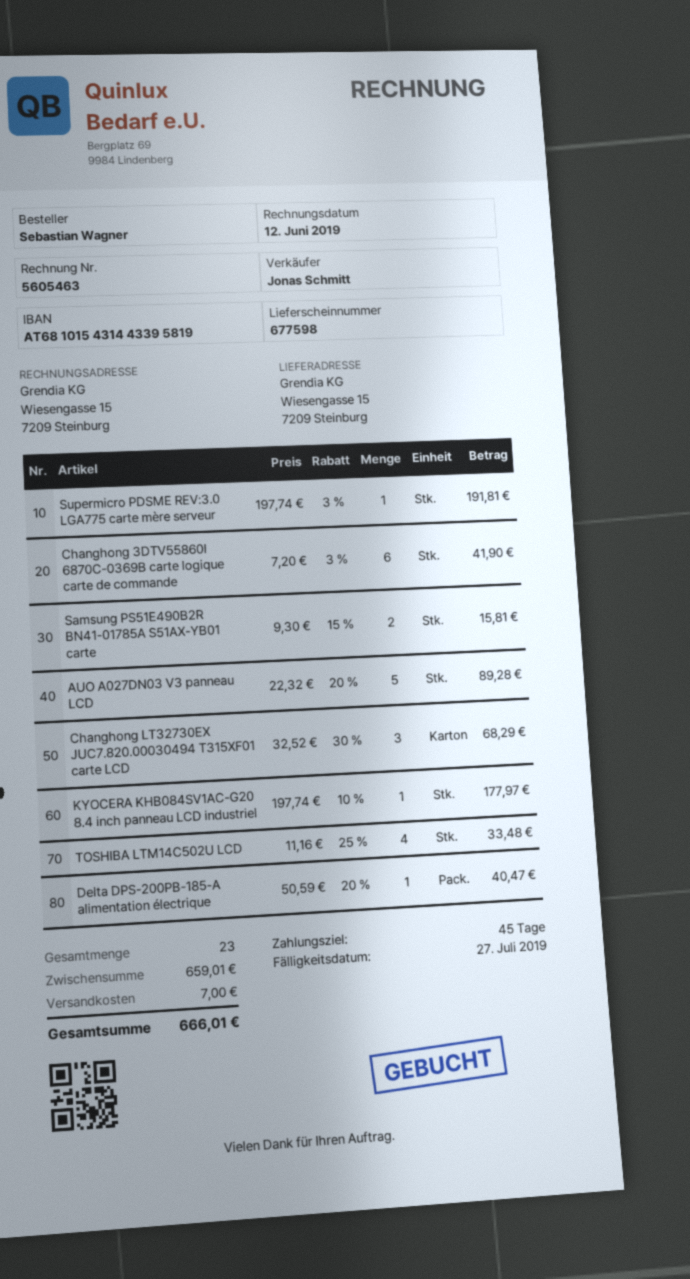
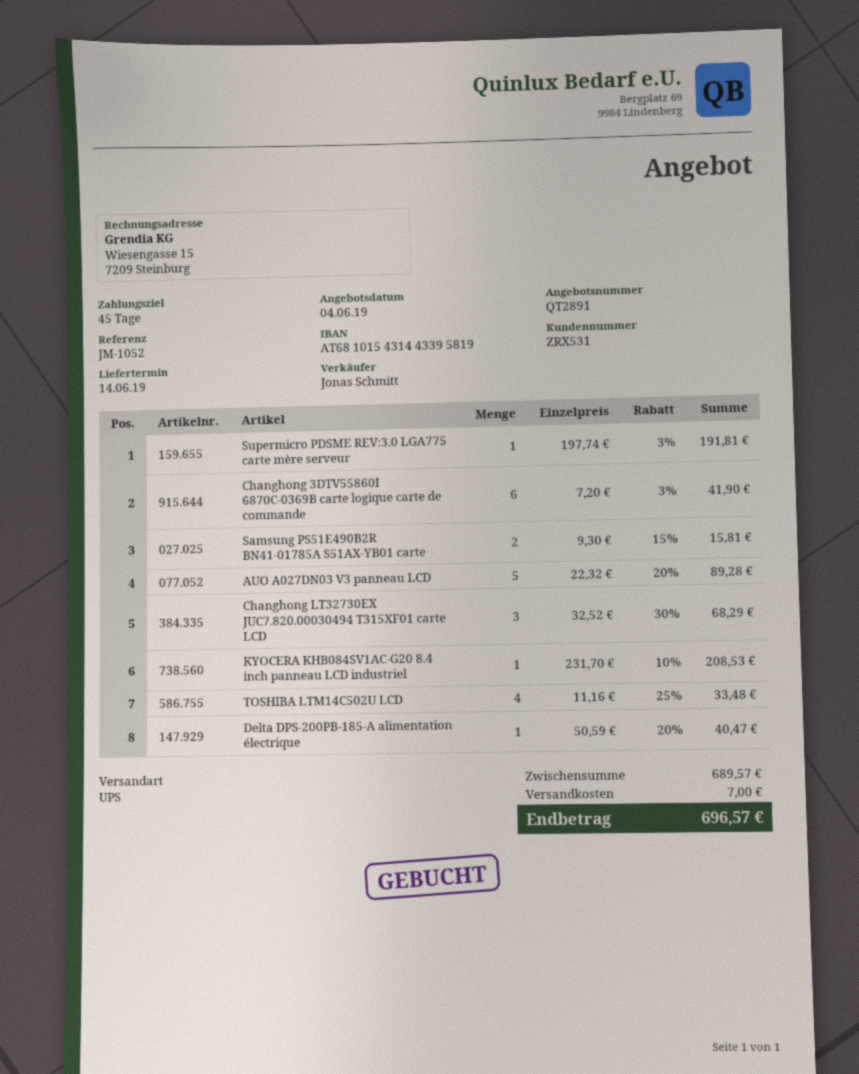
KYOCERA KHB084SV1AC-G20 8.4 inch panneau LCD industriel: 1 x 197.74 - 10% = 177.97 -> 1 x 231.70 - 10% = 208.53
subtotal: 659.01 -> 689.57
total: 666.01 -> 696.57

